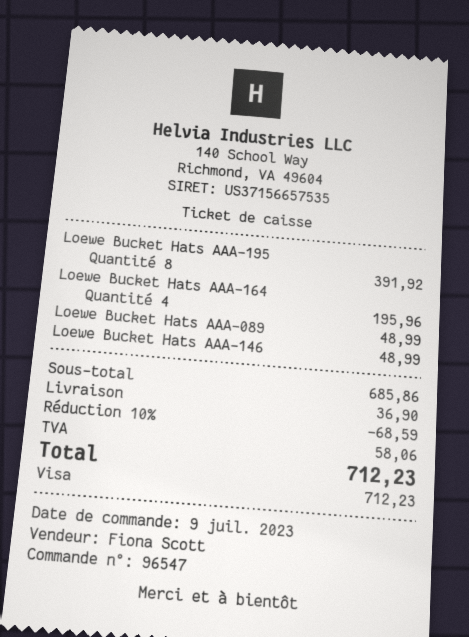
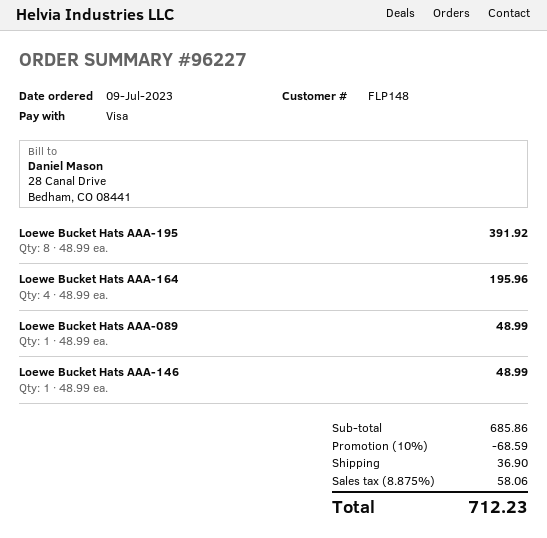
order number: 96547 -> 96227

